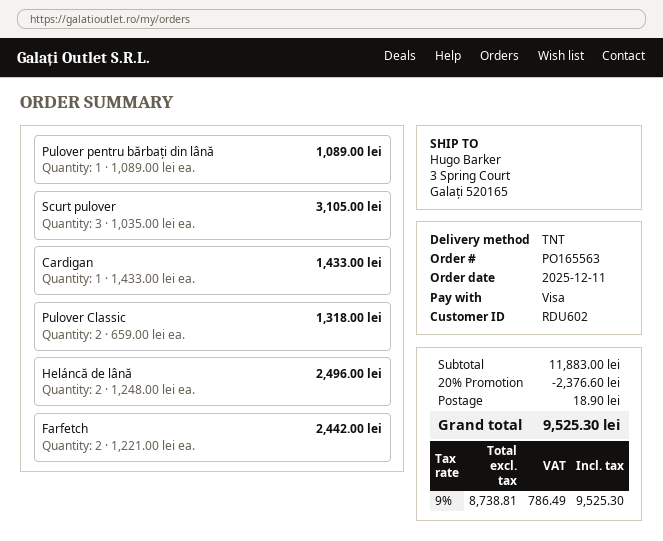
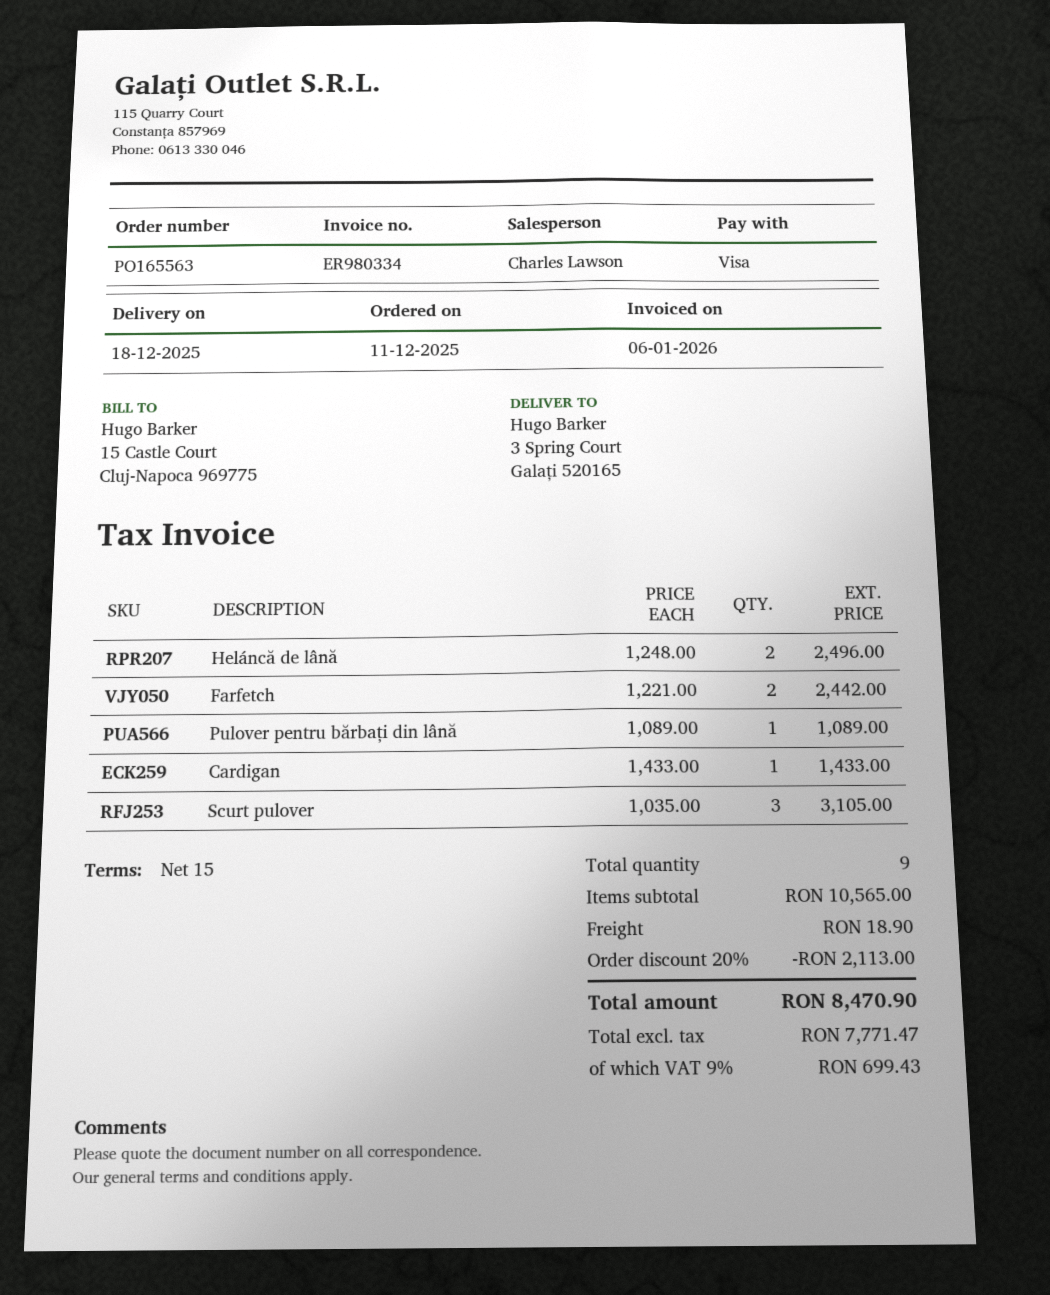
Pulover Classic: 2 x 659.00 = 1318.00 -> none
subtotal: 11883.00 -> 10565.00
discount: 20% = 2376.60 -> 20% = 2113.00
net: 8738.81 -> 7771.47
tax: 9% = 786.49 -> 9% = 699.43
total: 9525.30 -> 8470.90

